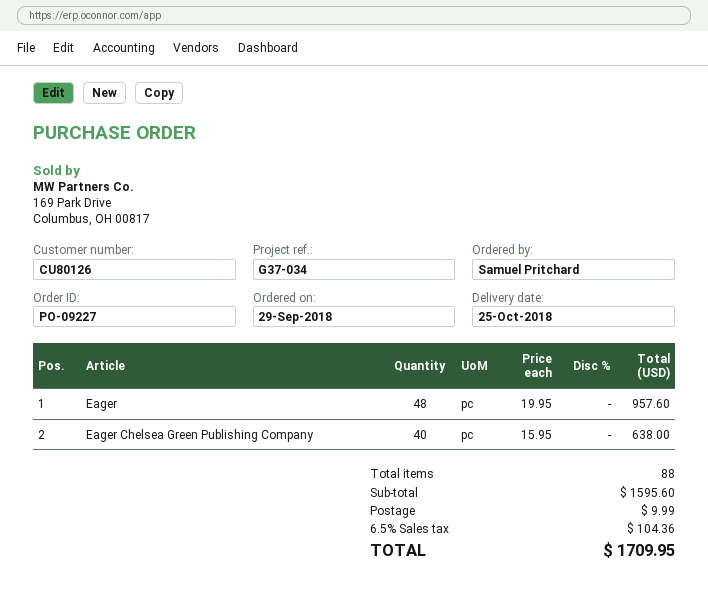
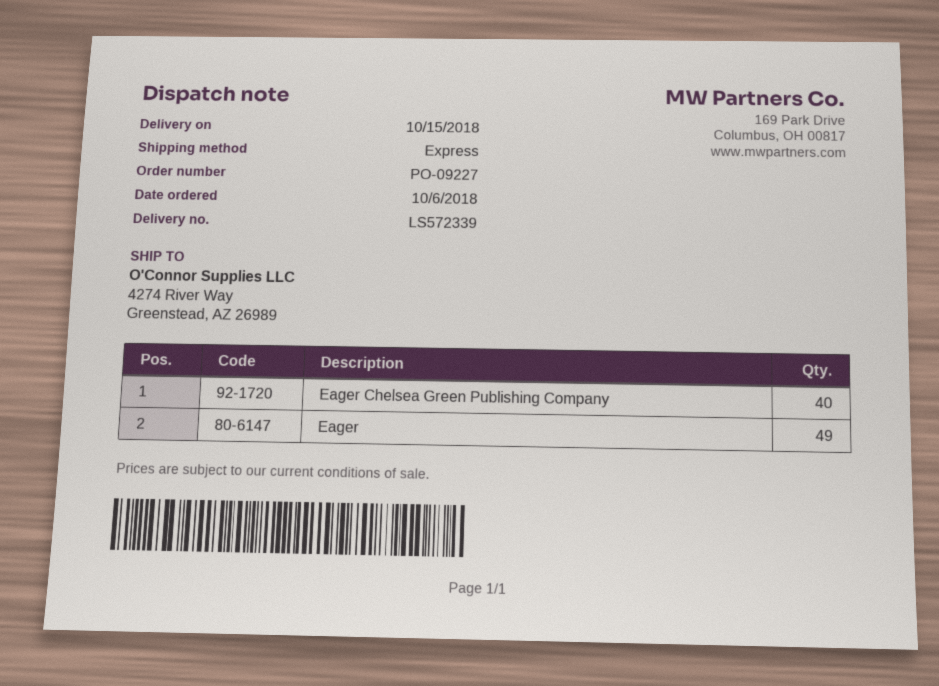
order date: 2018-09-29 -> 2018-10-06
delivery date: 2018-10-25 -> 2018-10-15
Eager: 48 -> 49

